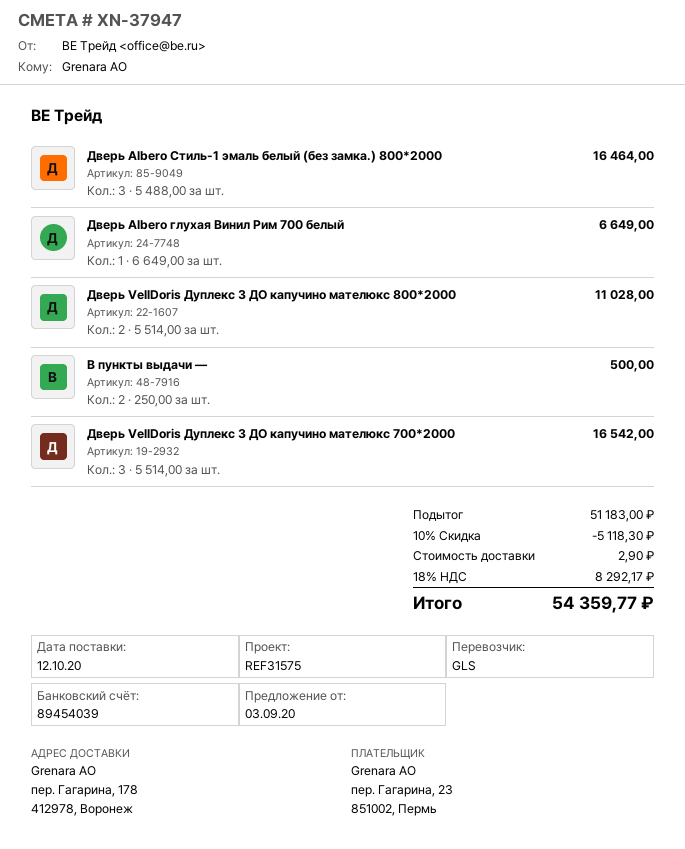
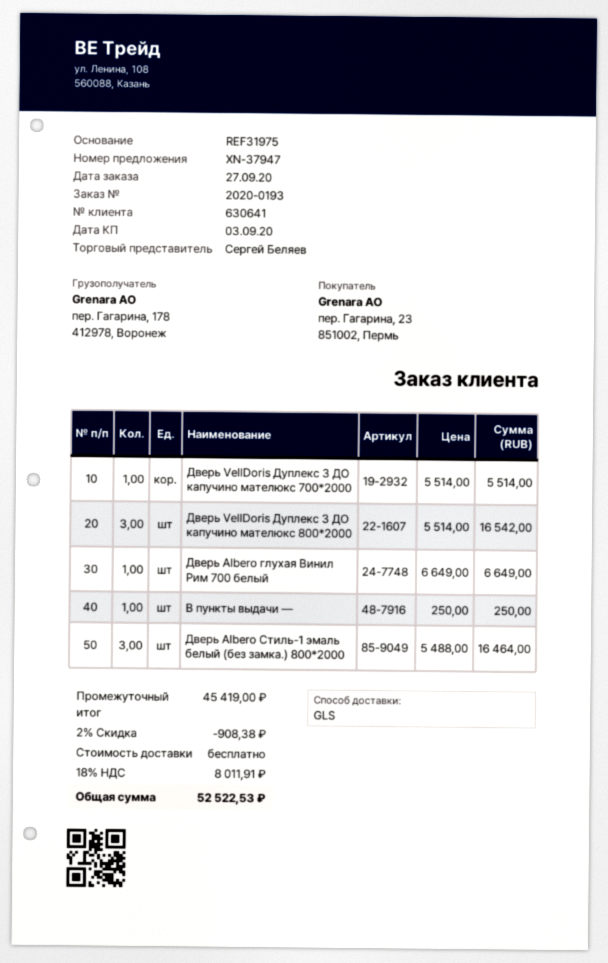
reference: REF31575 -> REF31975
Дверь VellDoris Дуплекс 3 ДО капучино мателюкс 800*2000: 2 x 5514.00 = 11028.00 -> 3 x 5514.00 = 16542.00
В пункты выдачи —: 2 x 250.00 = 500.00 -> 1 x 250.00 = 250.00
Дверь VellDoris Дуплекс 3 ДО капучино мателюкс 700*2000: 3 x 5514.00 = 16542.00 -> 1 x 5514.00 = 5514.00
subtotal: 51183.00 -> 45419.00
discount: 10% = 5118.30 -> 2% = 908.38
shipping: 2.90 -> 0.00
tax: 18% = 8292.17 -> 18% = 8011.91
total: 54359.77 -> 52522.53

